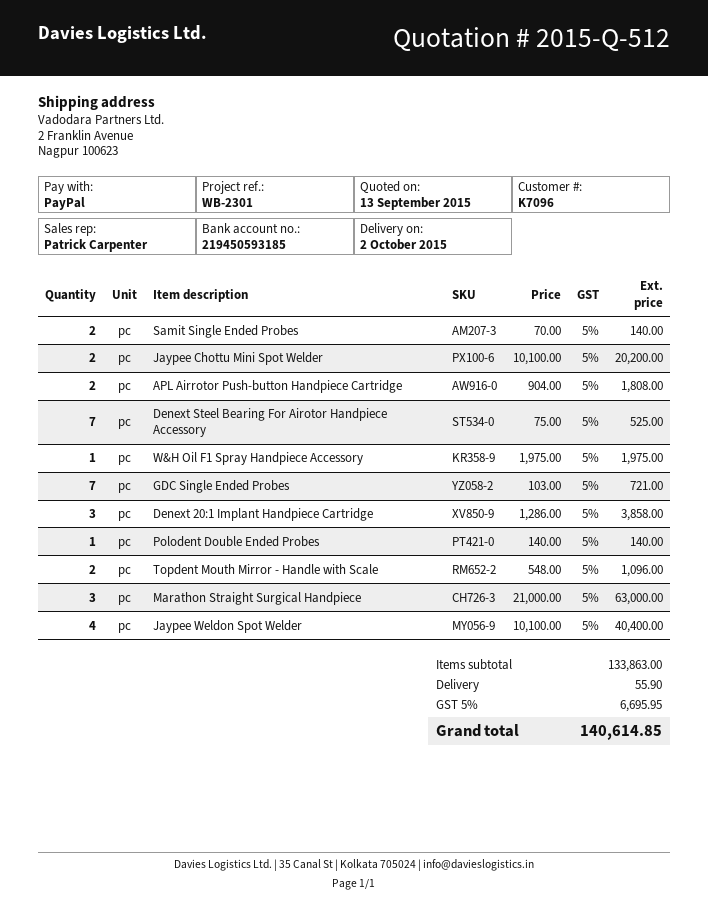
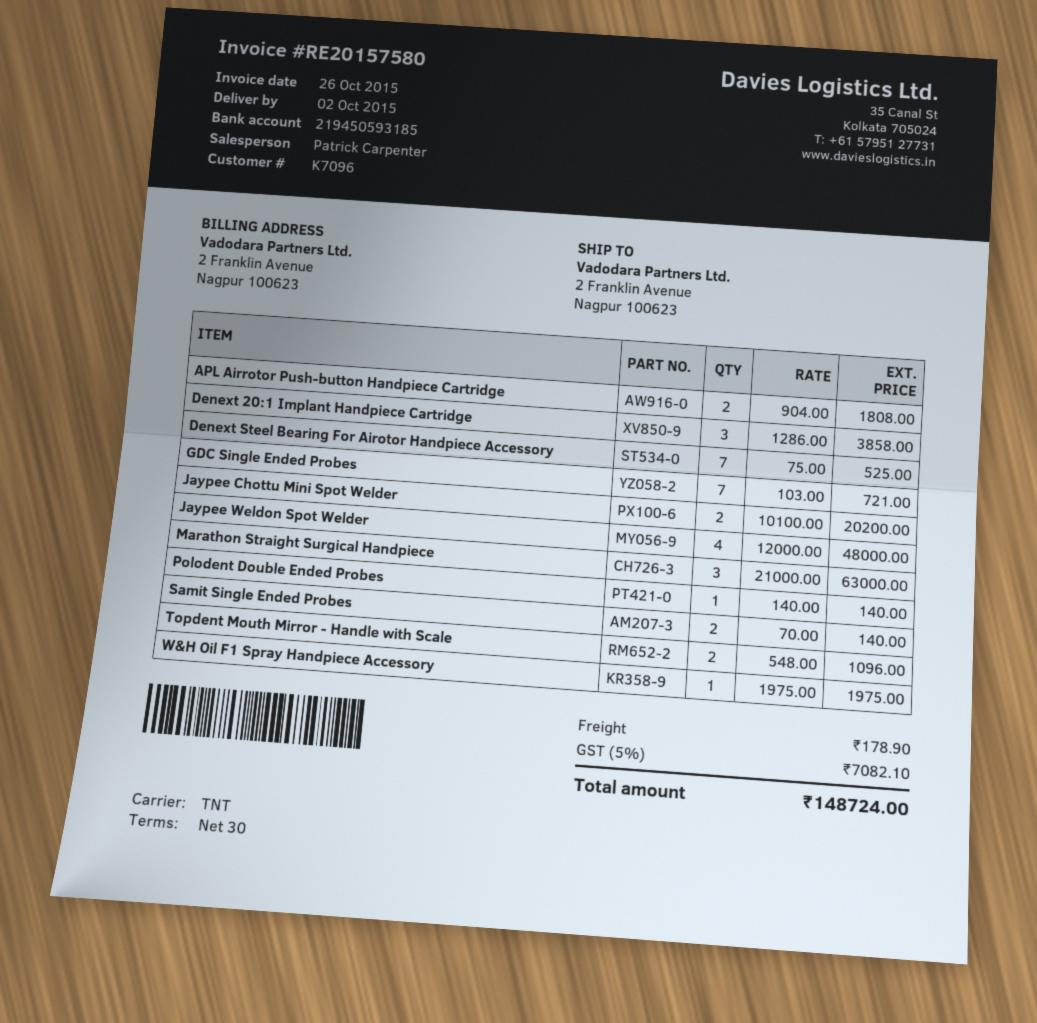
Jaypee Weldon Spot Welder: 4 x 10100.00 = 40400.00 -> 4 x 12000.00 = 48000.00
shipping: 55.90 -> 178.90
tax: 5% = 6695.95 -> 5% = 7082.10
total: 140614.85 -> 148724.00

